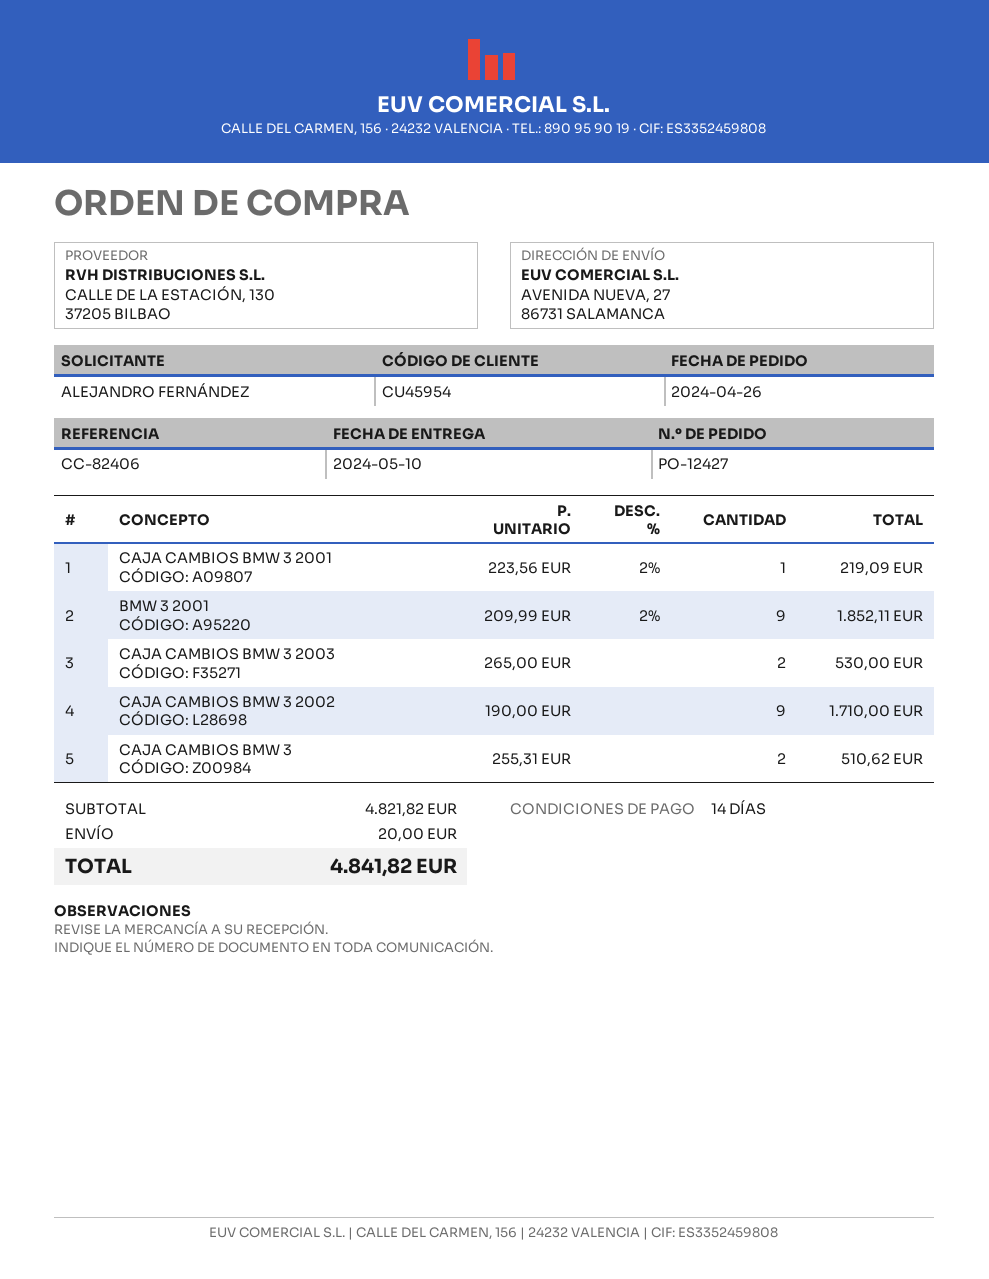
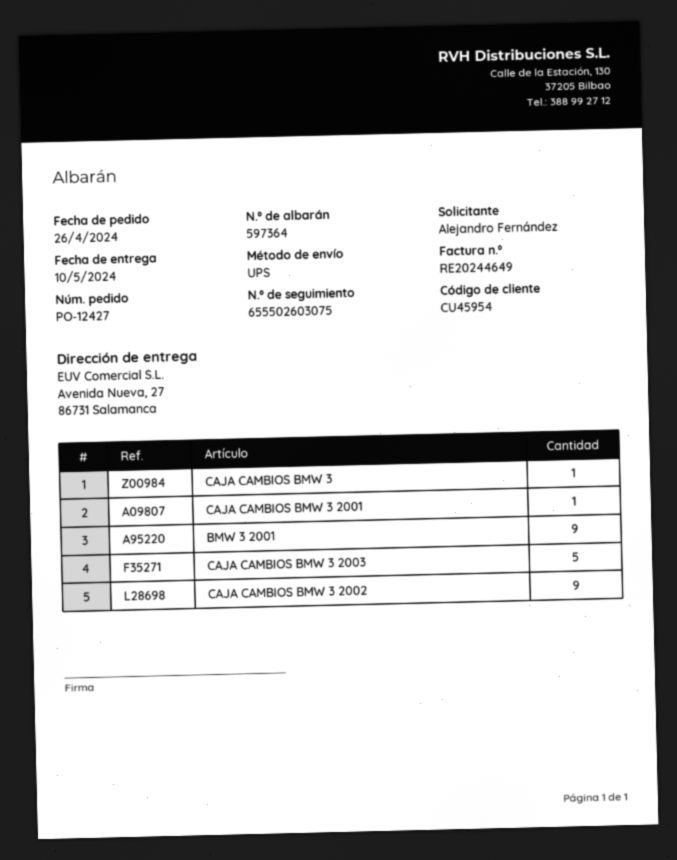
CAJA CAMBIOS BMW 3 2003: 2 -> 5
CAJA CAMBIOS BMW 3: 2 -> 1

